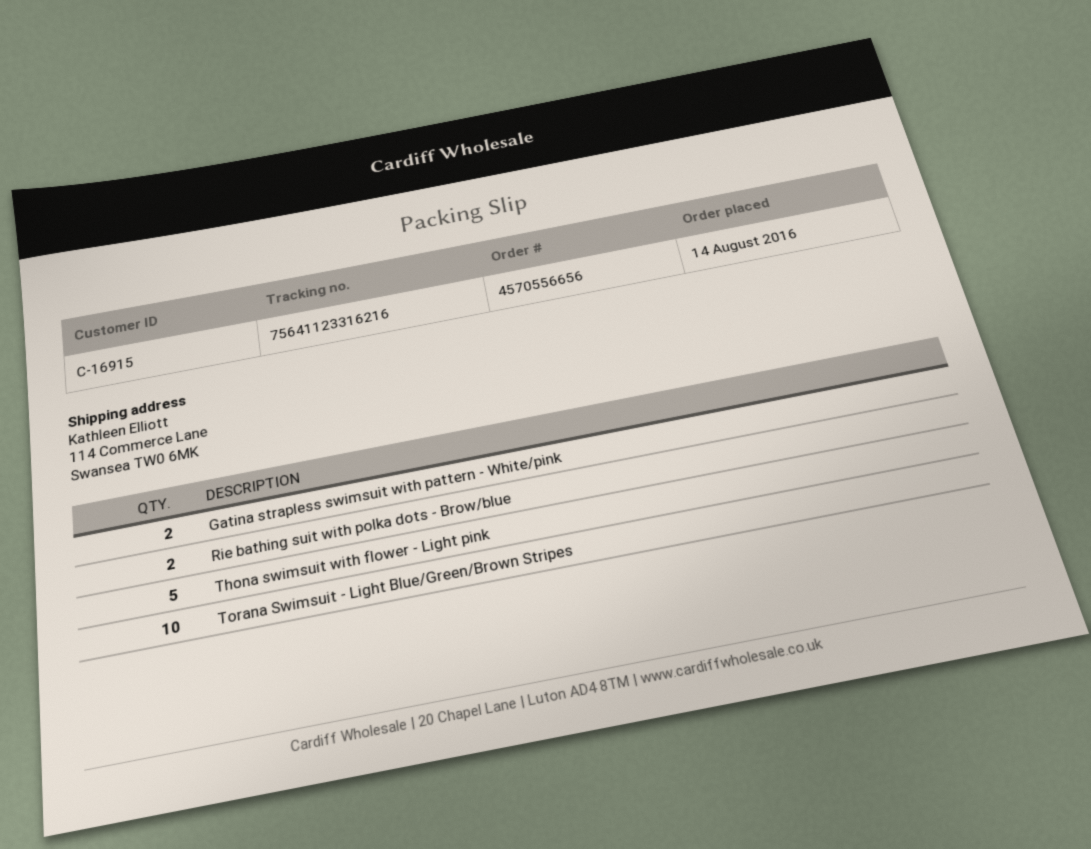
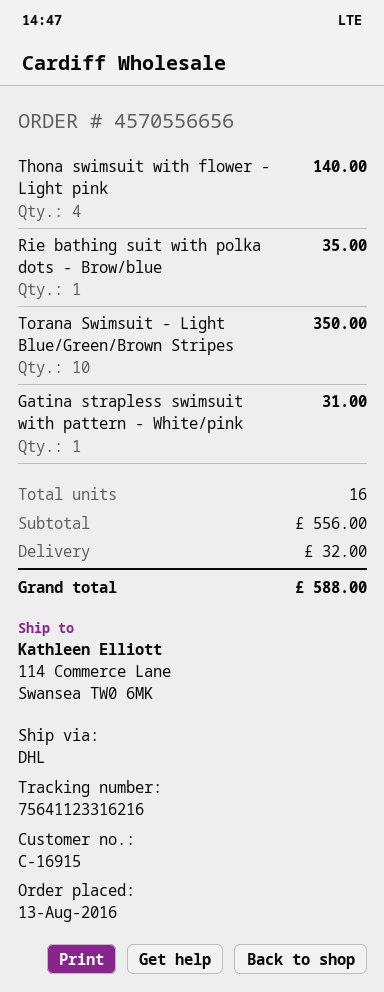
order date: 2016-08-14 -> 2016-08-13
Gatina strapless swimsuit with pattern - White/pink: 2 -> 1
Rie bathing suit with polka dots - Brow/blue: 2 -> 1
Thona swimsuit with flower - Light pink: 5 -> 4

